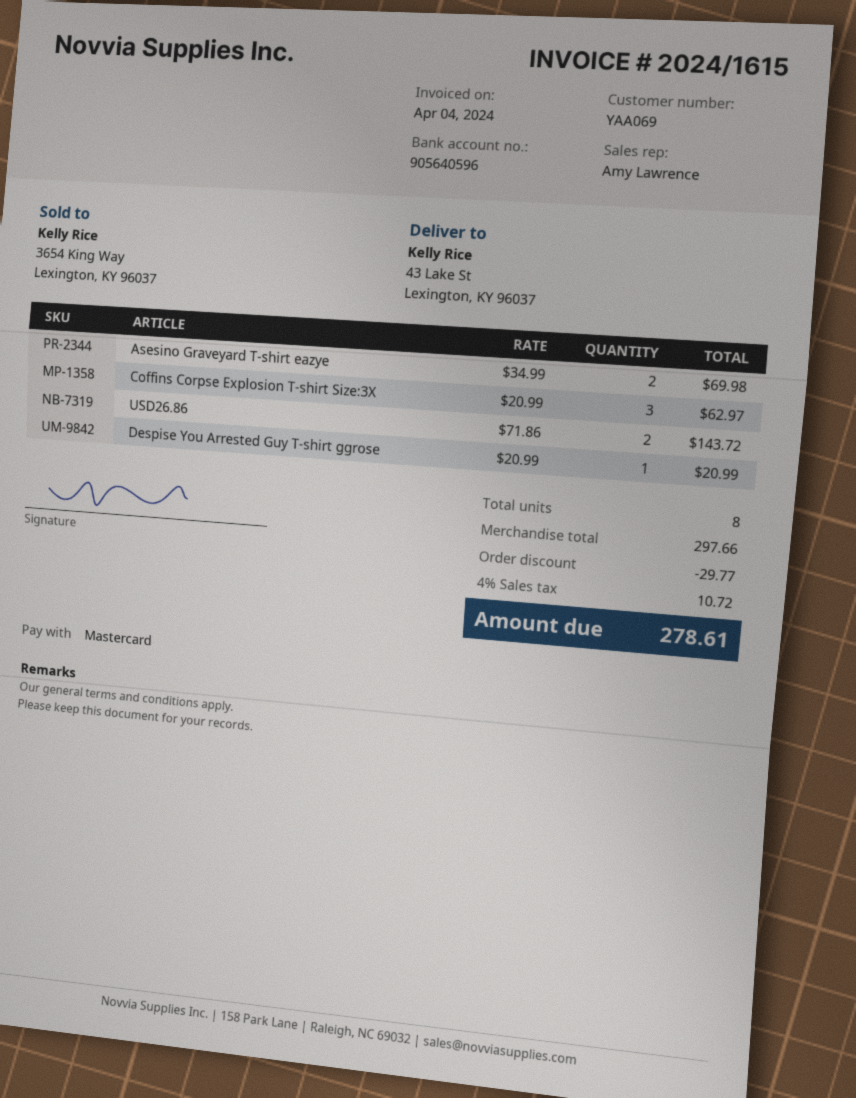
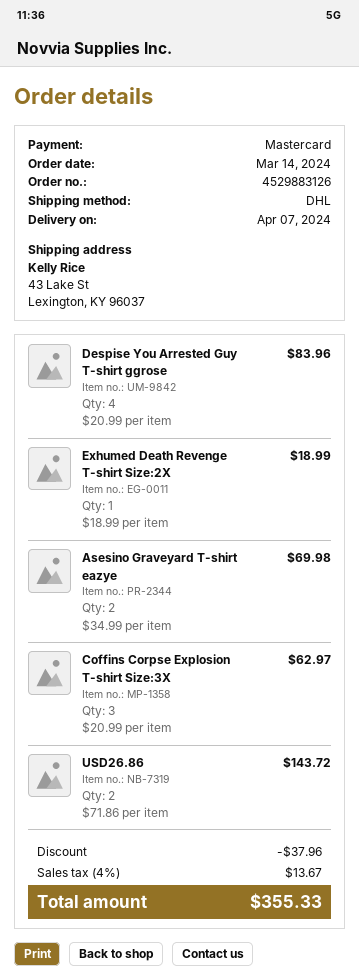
Despise You Arrested Guy T-shirt ggrose: 1 x 20.99 = 20.99 -> 4 x 20.99 = 83.96
Exhumed Death Revenge T-shirt Size:2X: none -> 1 x 18.99 = 18.99
discount: 29.77 -> 37.96
tax: 4% = 10.72 -> 4% = 13.67
total: 278.61 -> 355.33

